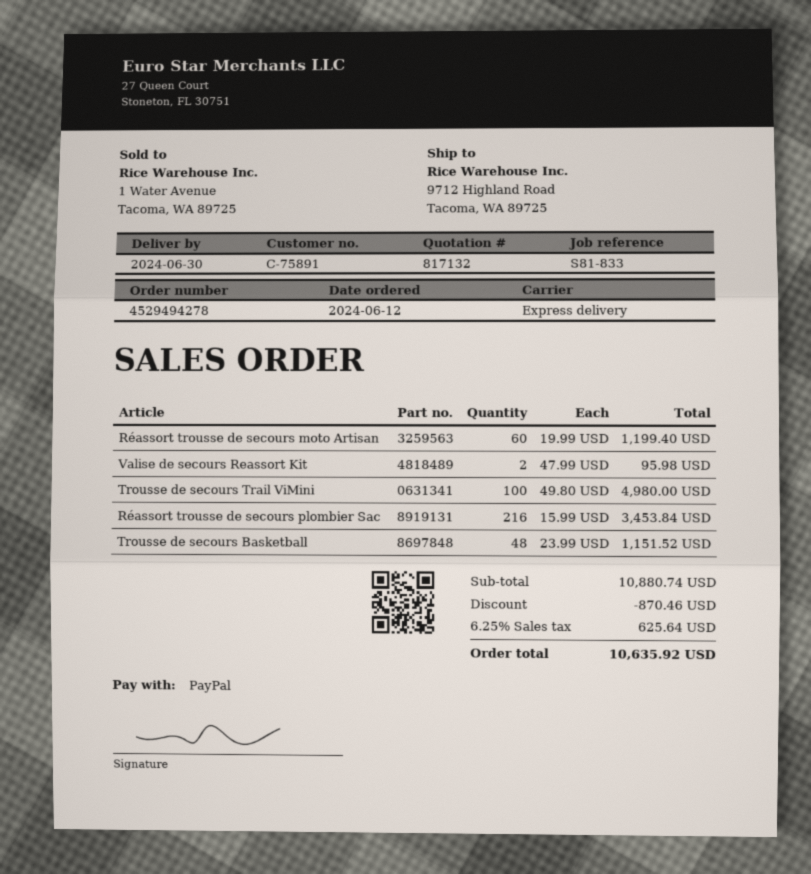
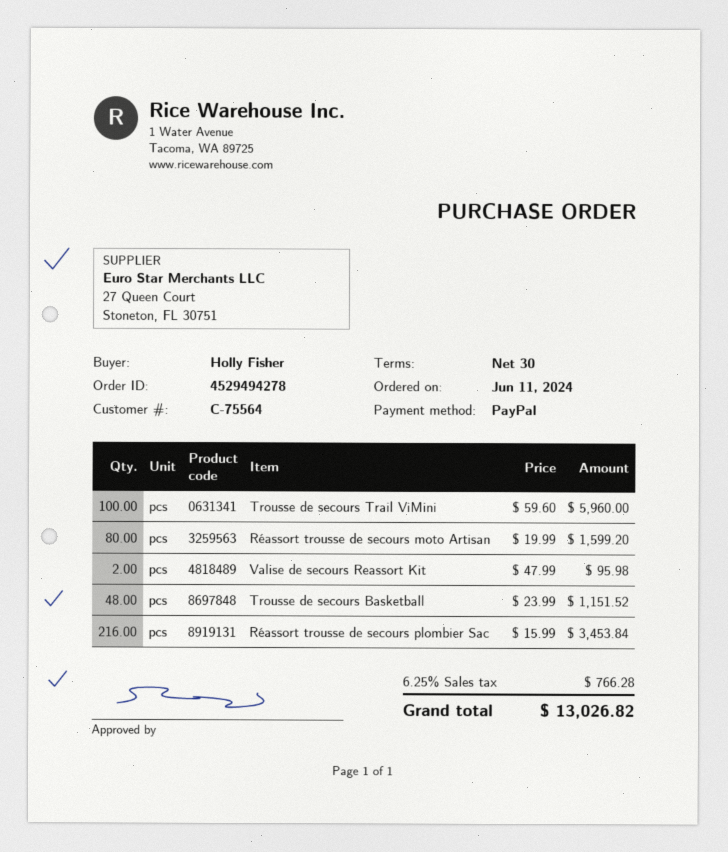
order date: 2024-06-12 -> 2024-06-11
customer number: C-75891 -> C-75564
Réassort trousse de secours moto Artisan: 60 x 19.99 = 1199.40 -> 80 x 19.99 = 1599.20
Trousse de secours Trail ViMini: 100 x 49.80 = 4980.00 -> 100 x 59.60 = 5960.00
discount: 870.46 -> none
tax: 6.25% = 625.64 -> 6.25% = 766.28
total: 10635.92 -> 13026.82

